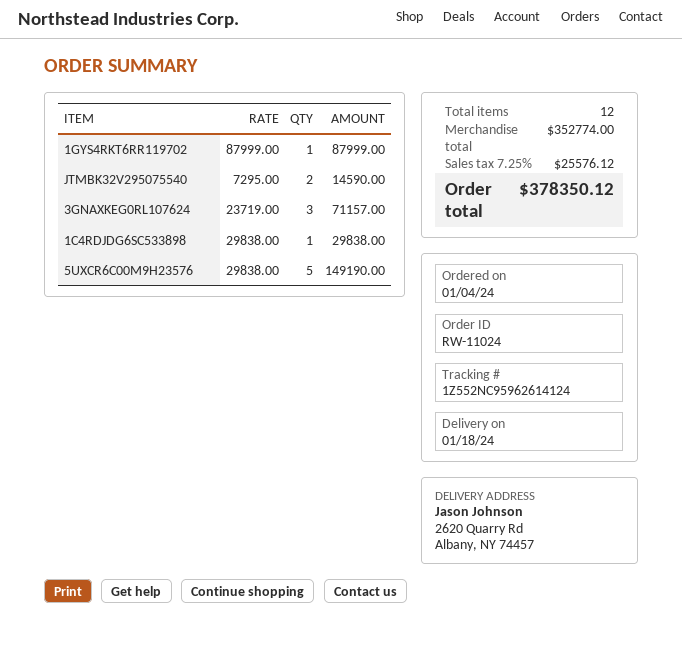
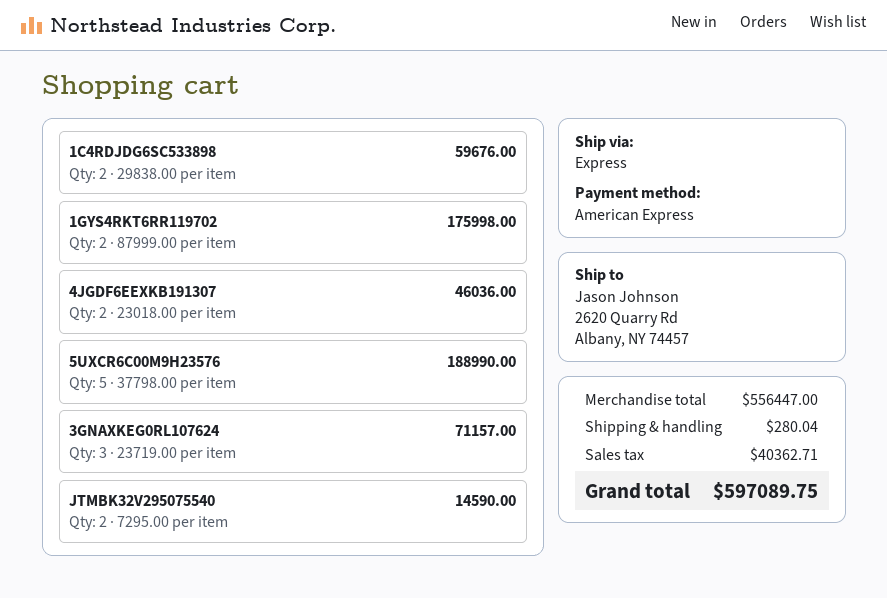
1GYS4RKT6RR119702: 1 x 87999.00 = 87999.00 -> 2 x 87999.00 = 175998.00
1C4RDJDG6SC533898: 1 x 29838.00 = 29838.00 -> 2 x 29838.00 = 59676.00
5UXCR6C00M9H23576: 5 x 29838.00 = 149190.00 -> 5 x 37798.00 = 188990.00
4JGDF6EEXKB191307: none -> 2 x 23018.00 = 46036.00
subtotal: 352774.00 -> 556447.00
shipping: none -> 280.04
tax: 25576.12 -> 40362.71
total: 378350.12 -> 597089.75

